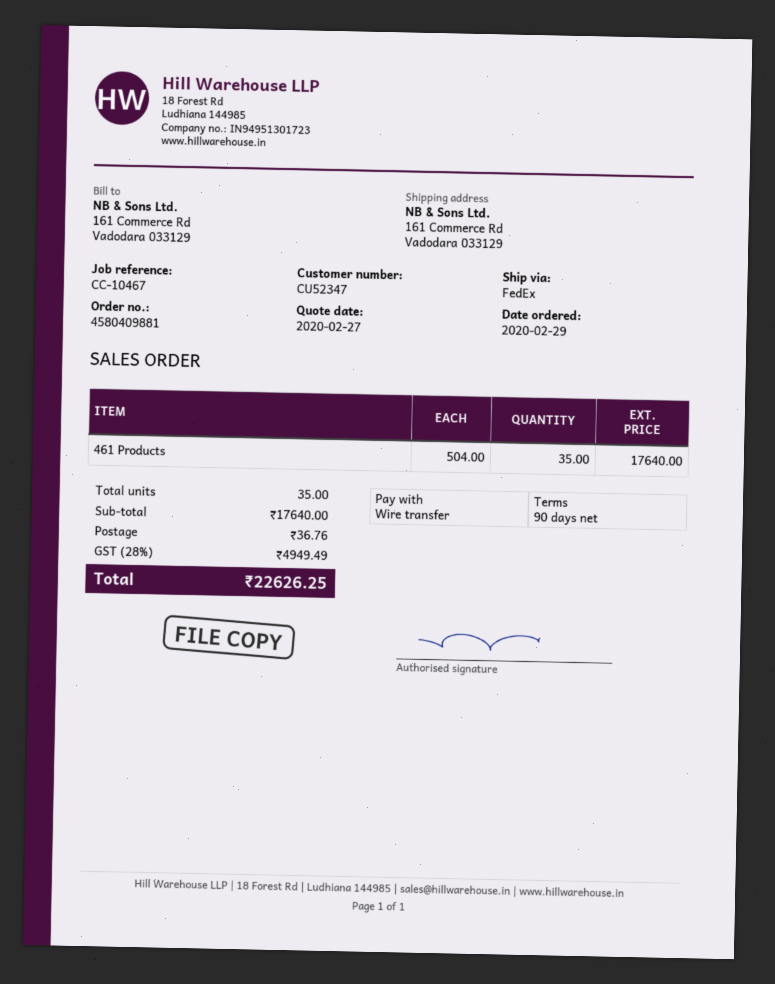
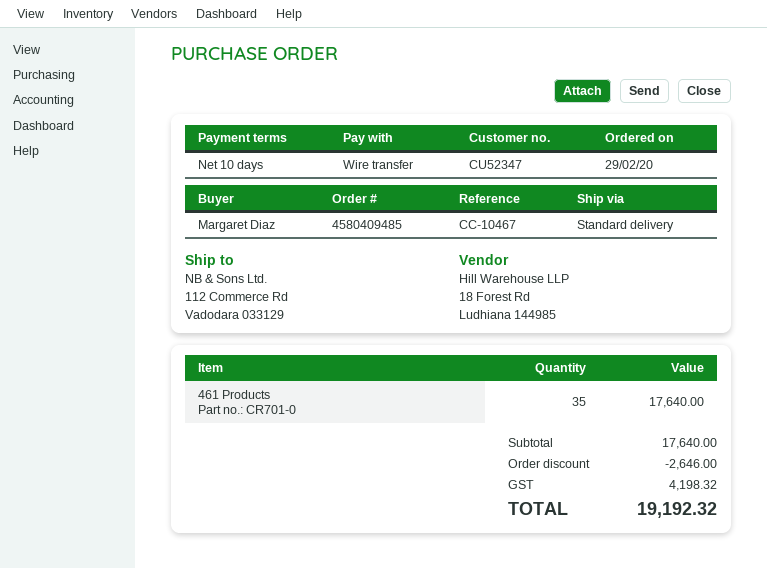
order number: 4580409881 -> 4580409485
payment terms: 90 days -> 10 days
shipping method: FedEx -> standard
ship to: 161 Commerce Rd, Vadodara 033129 -> 112 Commerce Rd, Vadodara 033129
discount: none -> 2646.00
shipping: 36.76 -> none
tax: 4949.49 -> 4198.32
total: 22626.25 -> 19192.32

